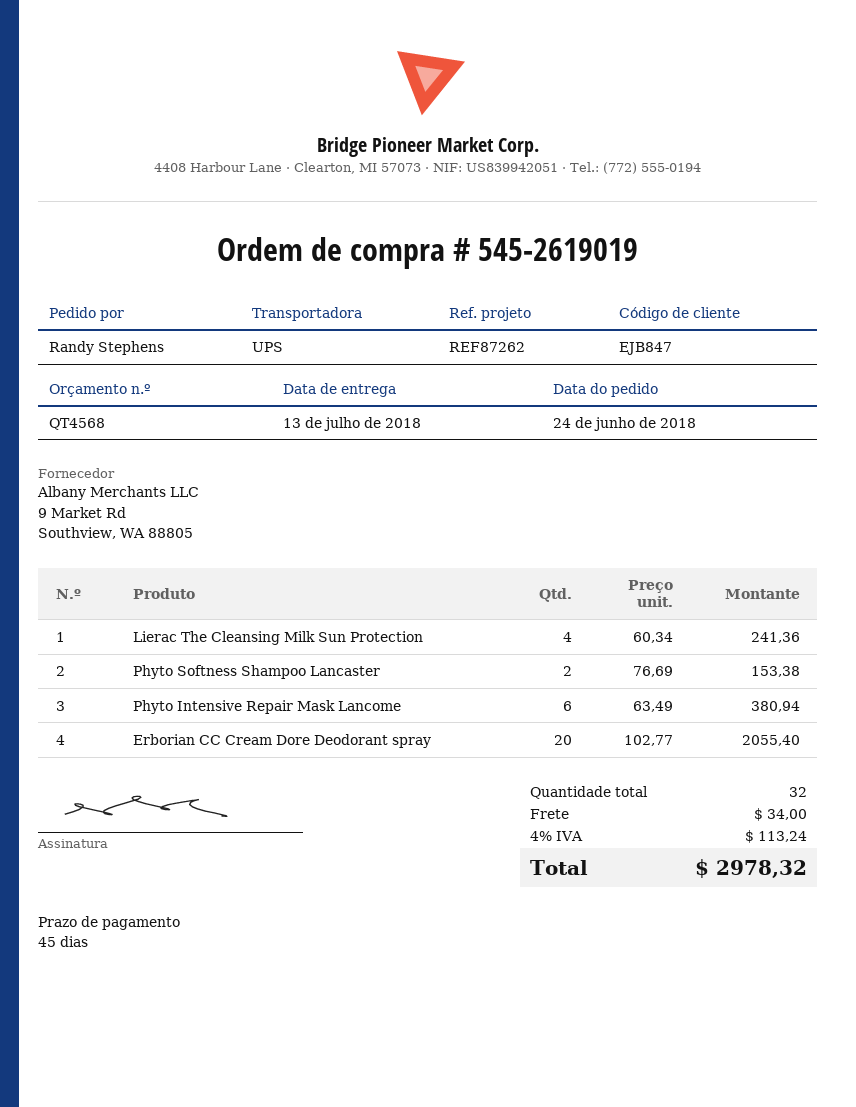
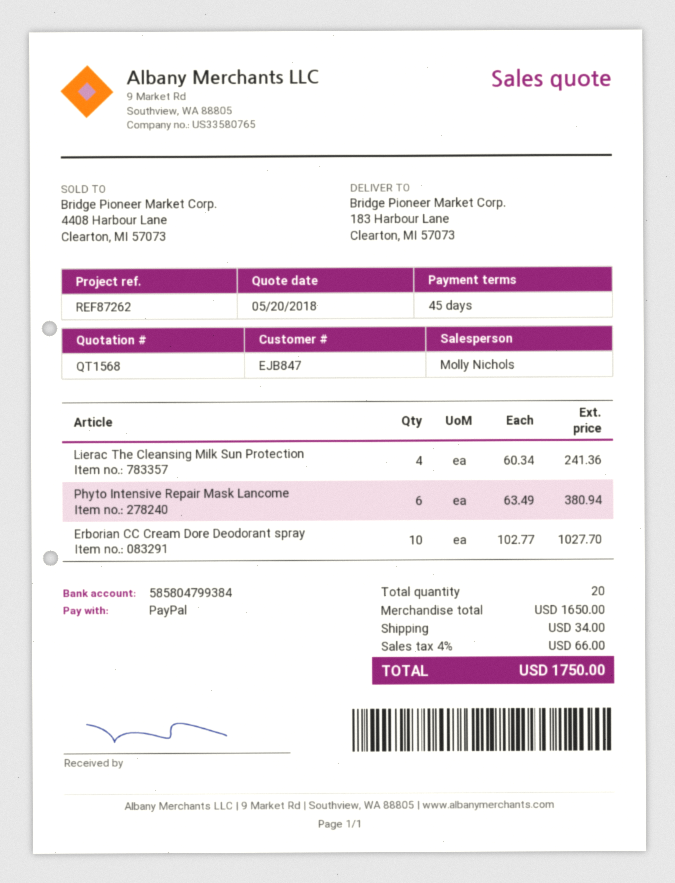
quote number: QT4568 -> QT1568
Phyto Softness Shampoo Lancaster: 2 x 76.69 = 153.38 -> none
Erborian CC Cream Dore Deodorant spray: 20 x 102.77 = 2055.40 -> 10 x 102.77 = 1027.70
total quantity: 32 -> 20
tax: 4% = 113.24 -> 4% = 66.00
total: 2978.32 -> 1750.00

